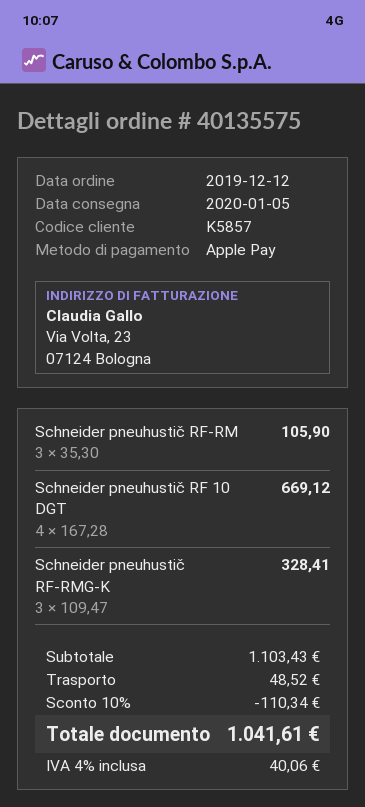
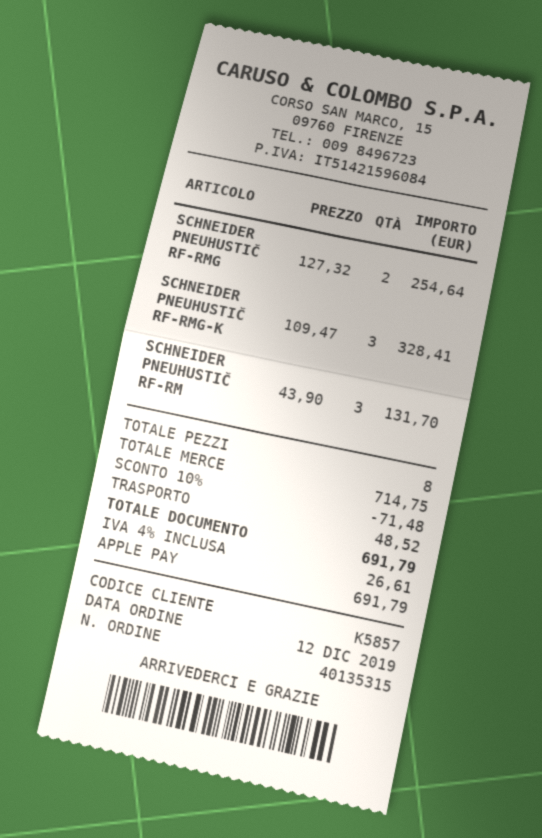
order number: 40135575 -> 40135315
Schneider pneuhustič RF-RM: 3 x 35.30 = 105.90 -> 3 x 43.90 = 131.70
Schneider pneuhustič RF 10 DGT: 4 x 167.28 = 669.12 -> none
SCHNEIDER PNEUHUSTIČ RF-RMG: none -> 2 x 127.32 = 254.64
subtotal: 1103.43 -> 714.75
discount: 10% = 110.34 -> 10% = 71.48
tax: 4% = 40.06 -> 4% = 26.61
total: 1041.61 -> 691.79

